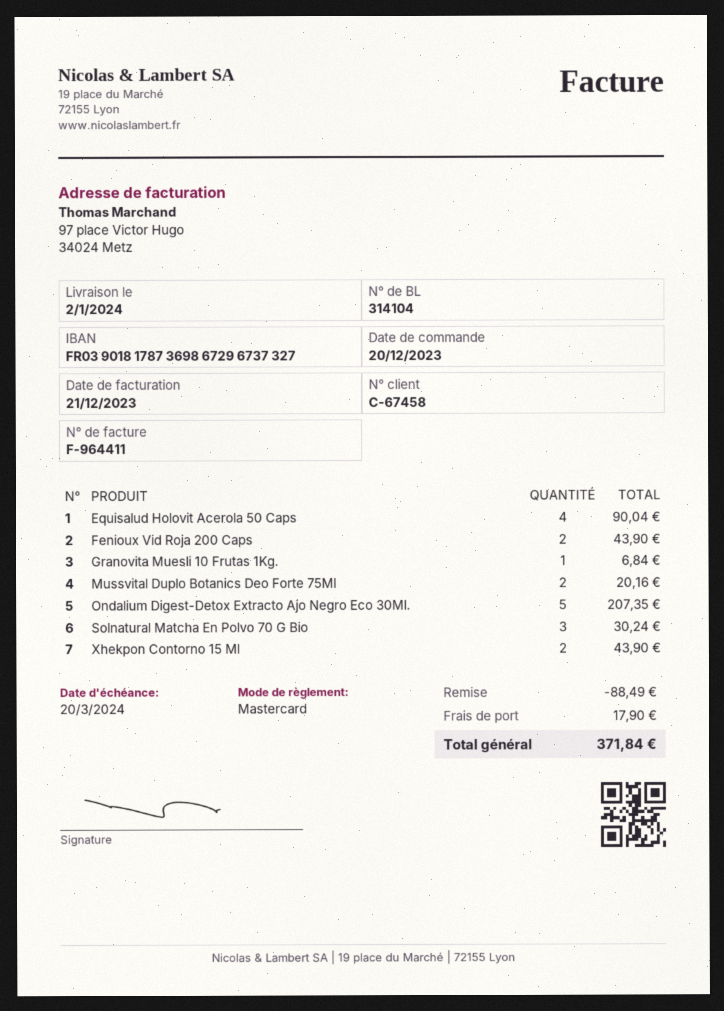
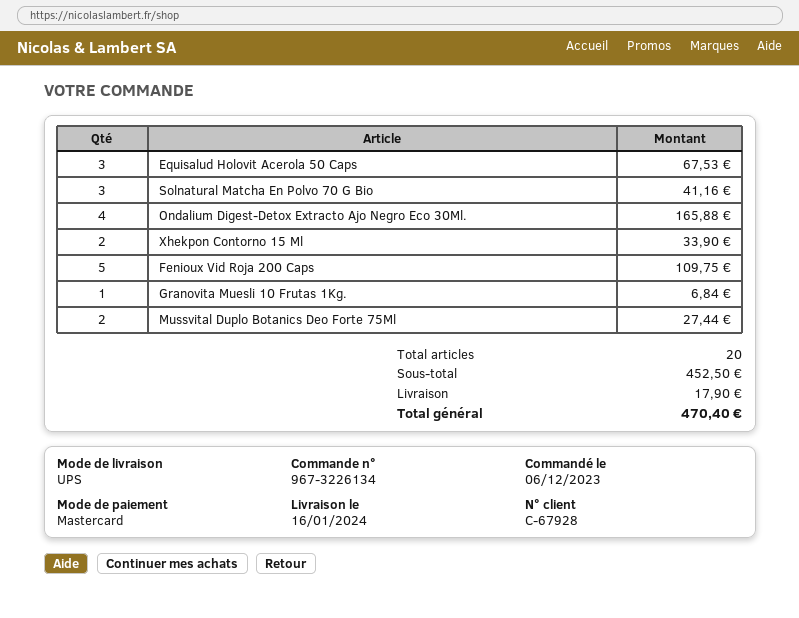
order date: 2023-12-20 -> 2023-12-06
delivery date: 2024-01-02 -> 2024-01-16
customer number: C-67458 -> C-67928
Equisalud Holovit Acerola 50 Caps: 4 for 90.04 -> 3 for 67.53
Fenioux Vid Roja 200 Caps: 2 for 43.90 -> 5 for 109.75
Mussvital Duplo Botanics Deo Forte 75Ml: 2 for 20.16 -> 2 for 27.44
Ondalium Digest-Detox Extracto Ajo Negro Eco 30Ml.: 5 for 207.35 -> 4 for 165.88
Solnatural Matcha En Polvo 70 G Bio: 3 for 30.24 -> 3 for 41.16
Xhekpon Contorno 15 Ml: 2 for 43.90 -> 2 for 33.90
discount: 88.49 -> none
total: 371.84 -> 470.40

